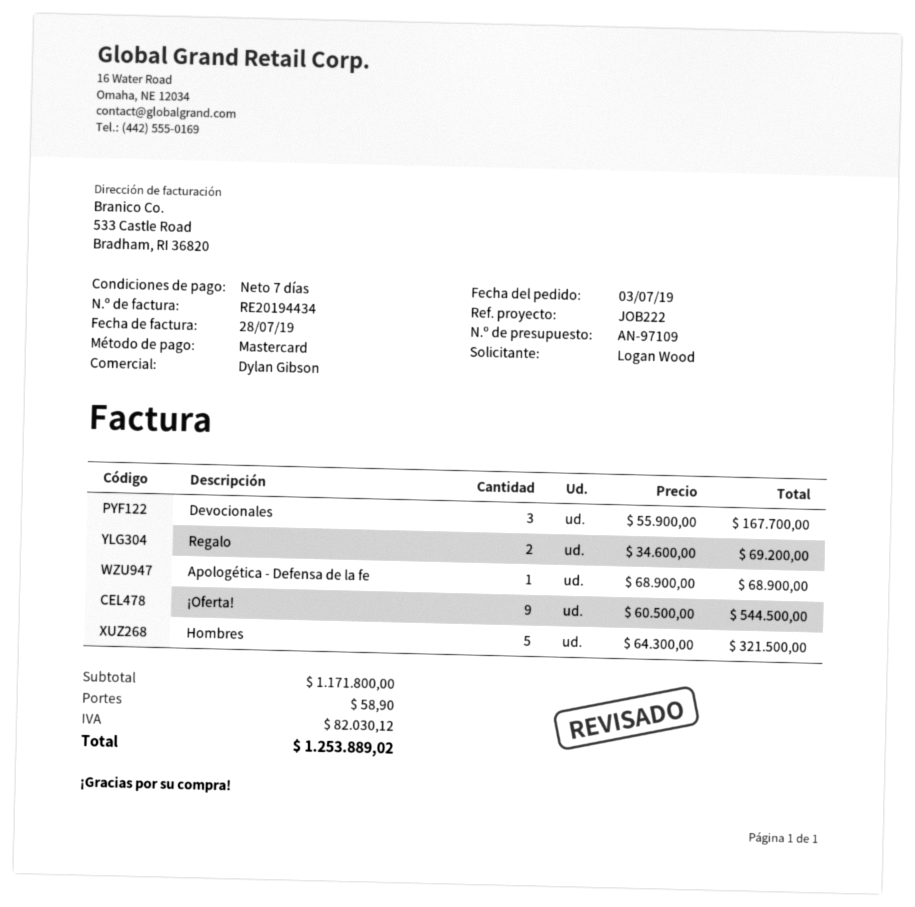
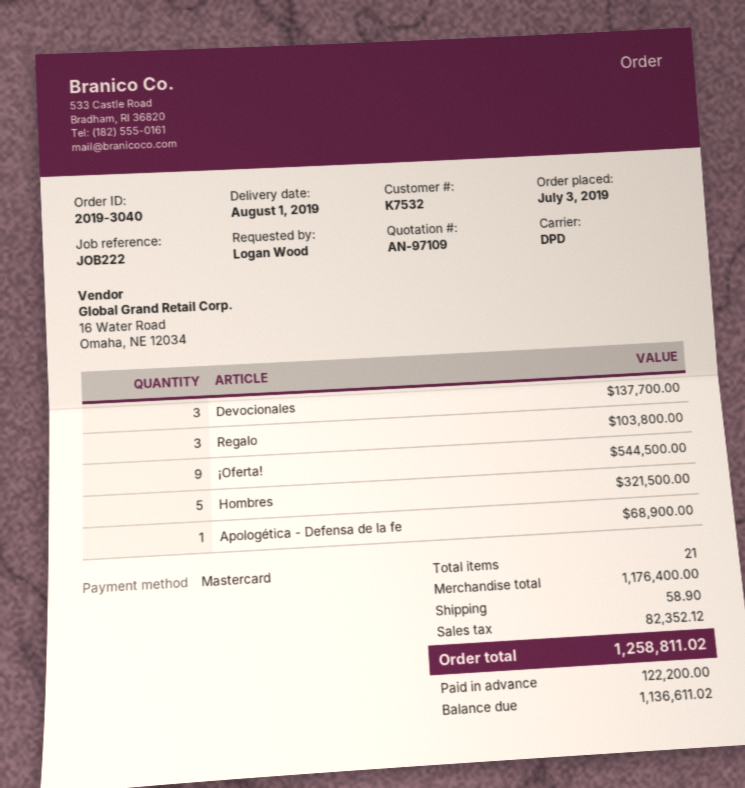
Devocionales: 3 for 167700.00 -> 3 for 137700.00
Regalo: 2 for 69200.00 -> 3 for 103800.00
subtotal: 1171800.00 -> 1176400.00
tax: 82030.12 -> 82352.12
total: 1253889.02 -> 1258811.02

